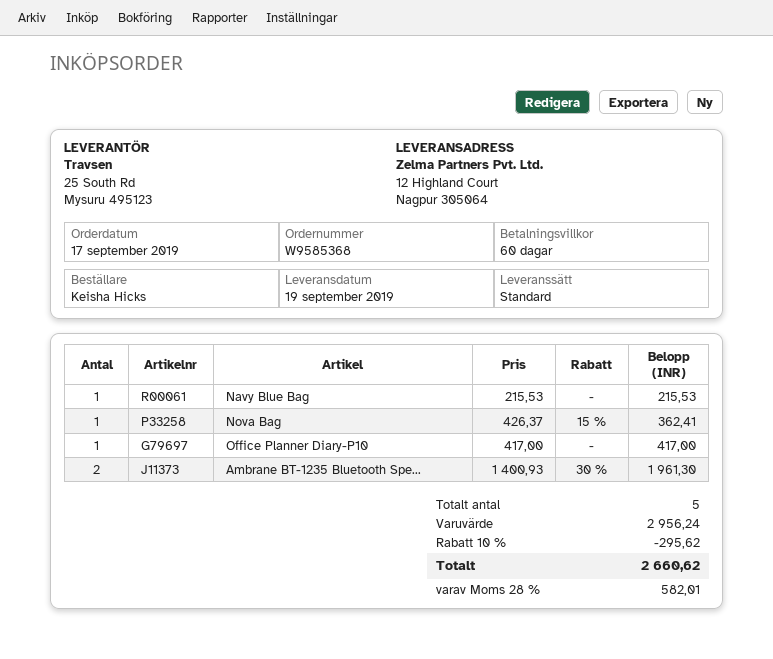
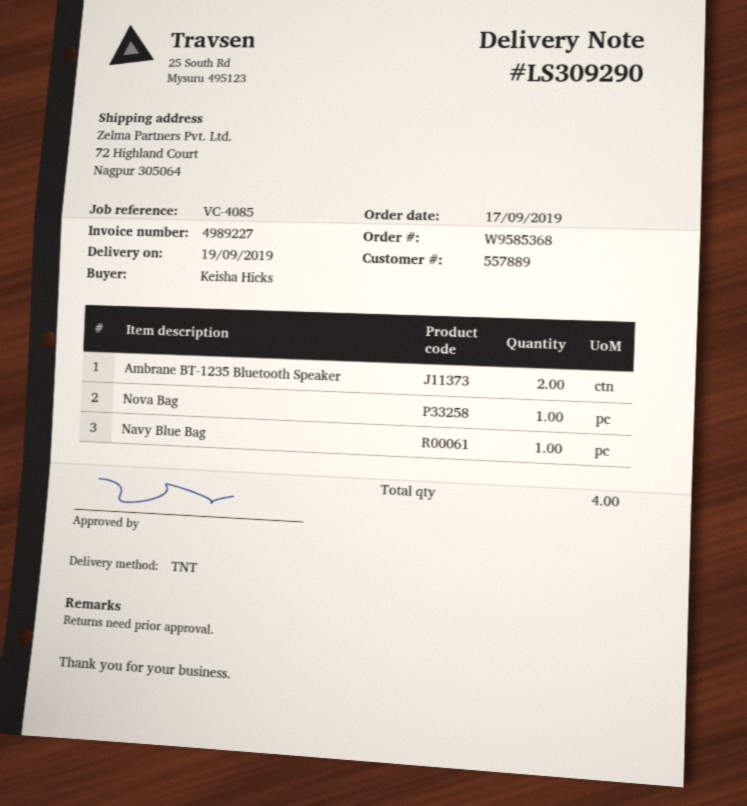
shipping method: standard -> TNT
ship to: 12 Highland Court, Nagpur 305064 -> 72 Highland Court, Nagpur 305064
Office Planner Diary-P10: 1 -> none
total quantity: 5 -> 4

